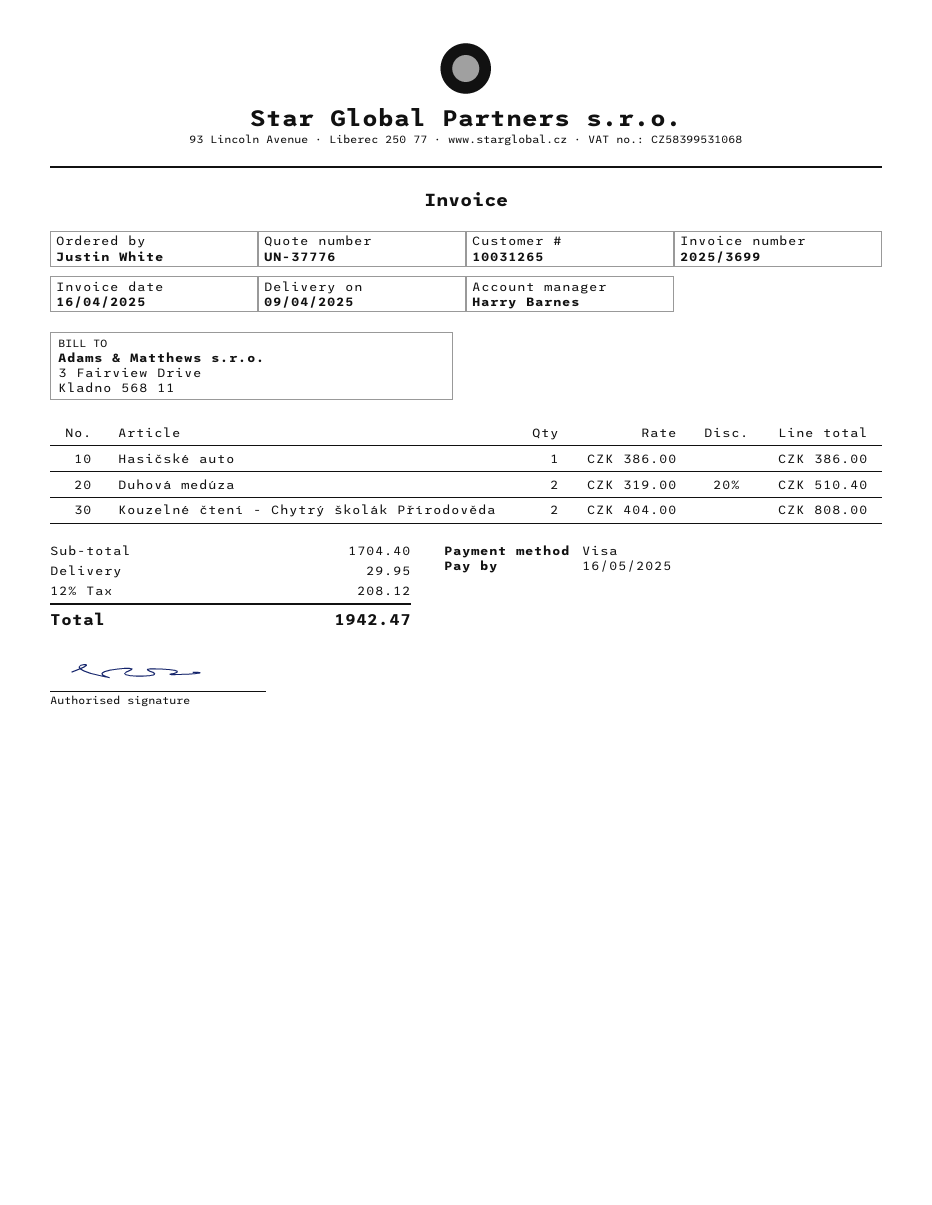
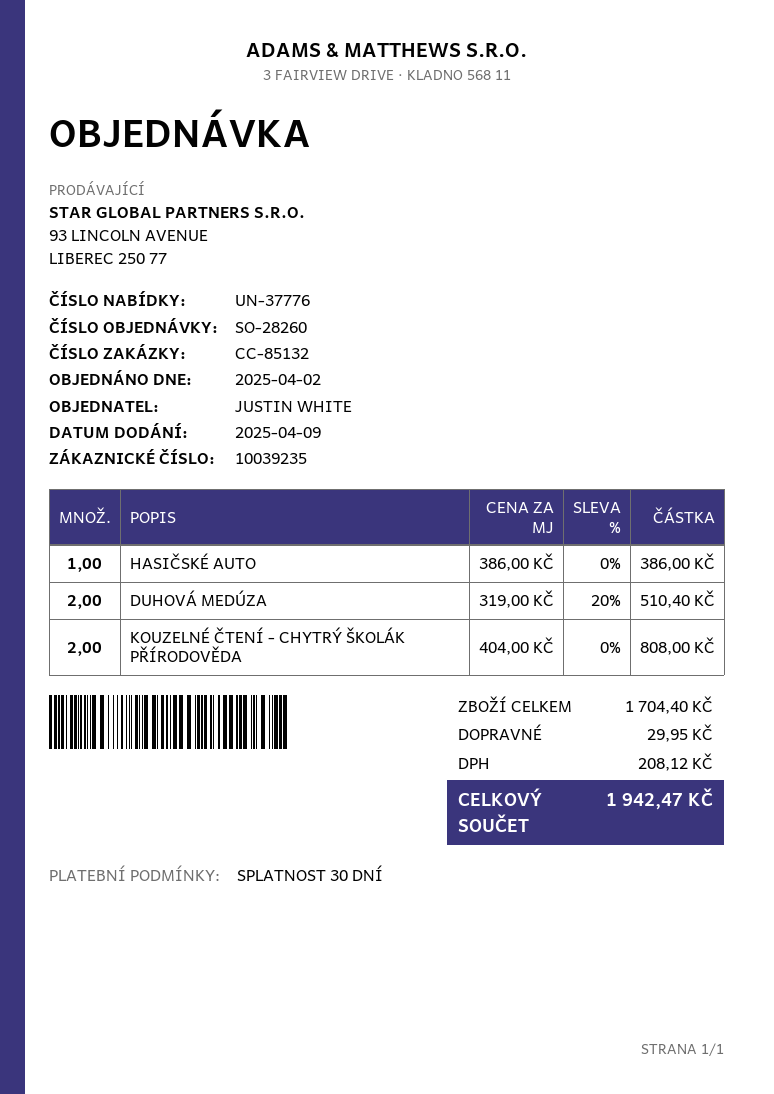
customer number: 10031265 -> 10039235

